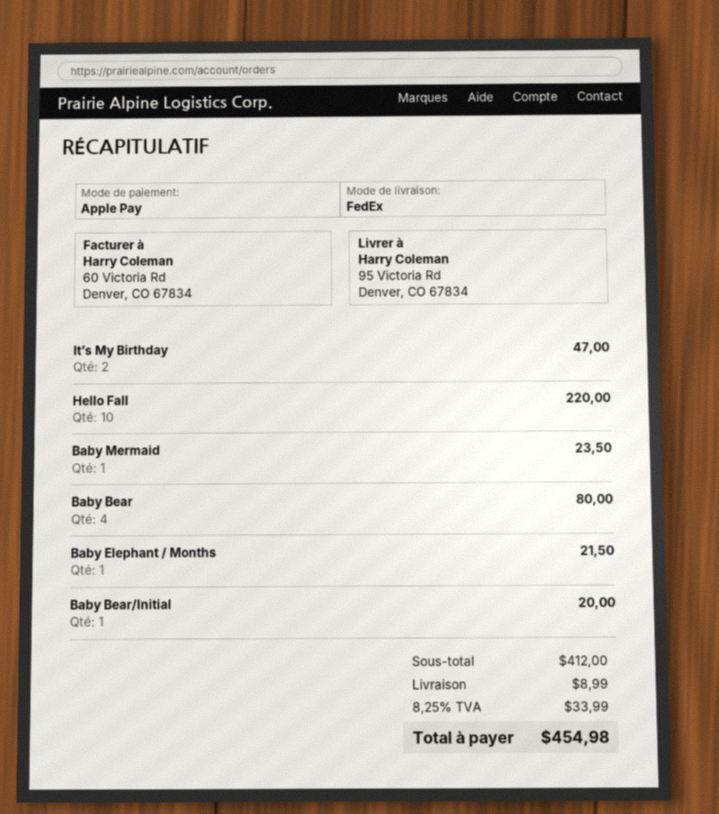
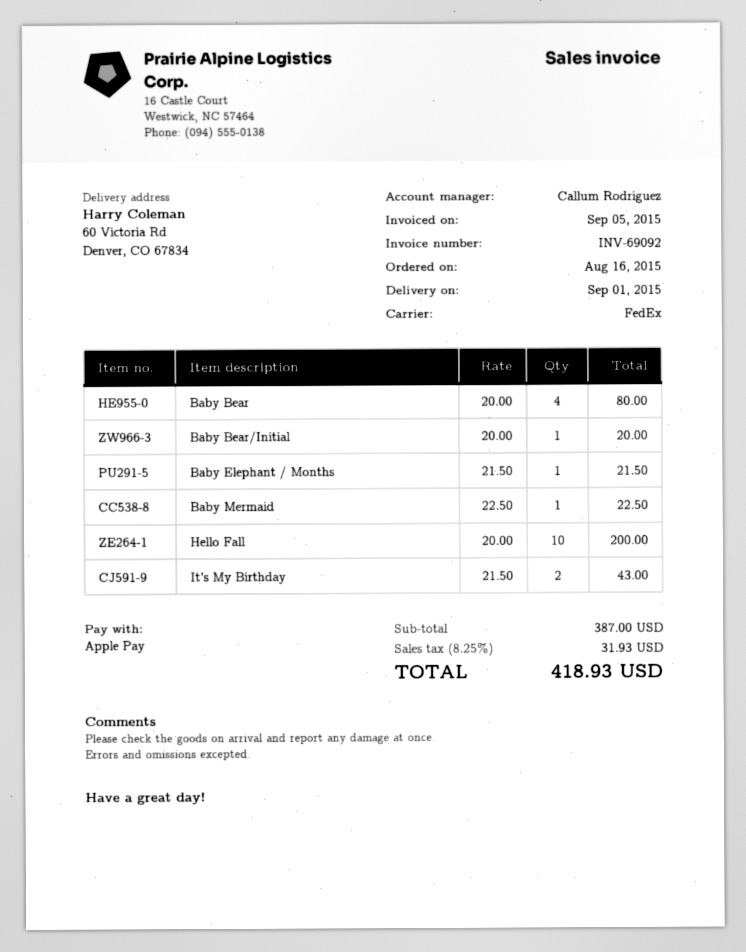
ship to: 95 Victoria Rd, Denver, CO 67834 -> 60 Victoria Rd, Denver, CO 67834
It’s My Birthday: 2 for 47.00 -> 2 for 43.00
Hello Fall: 10 for 220.00 -> 10 for 200.00
Baby Mermaid: 1 for 23.50 -> 1 for 22.50
subtotal: 412.00 -> 387.00
shipping: 8.99 -> none
tax: 8.25% = 33.99 -> 8.25% = 31.93
total: 454.98 -> 418.93

